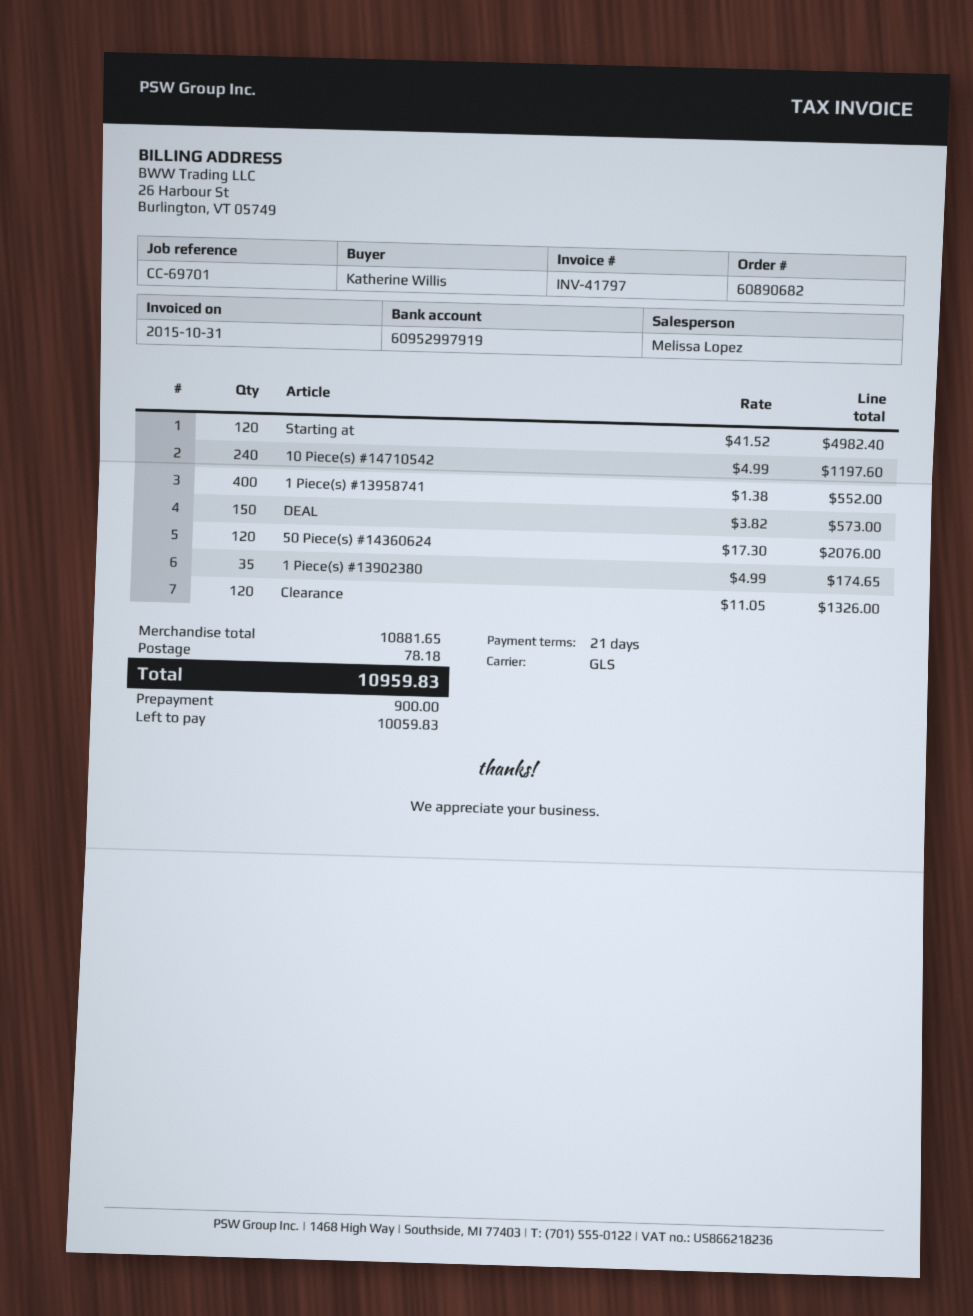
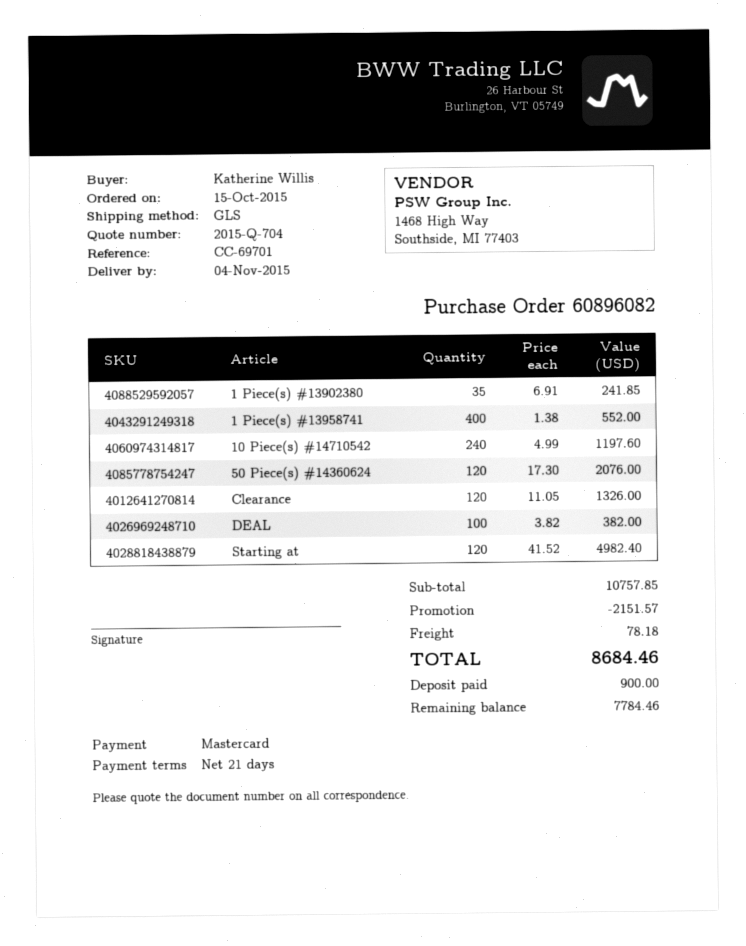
order number: 60890682 -> 60896082
DEAL: 150 x 3.82 = 573.00 -> 100 x 3.82 = 382.00
1 Piece(s) #13902380: 35 x 4.99 = 174.65 -> 35 x 6.91 = 241.85
subtotal: 10881.65 -> 10757.85
discount: none -> 2151.57
total: 10959.83 -> 8684.46
balance: 10059.83 -> 7784.46

